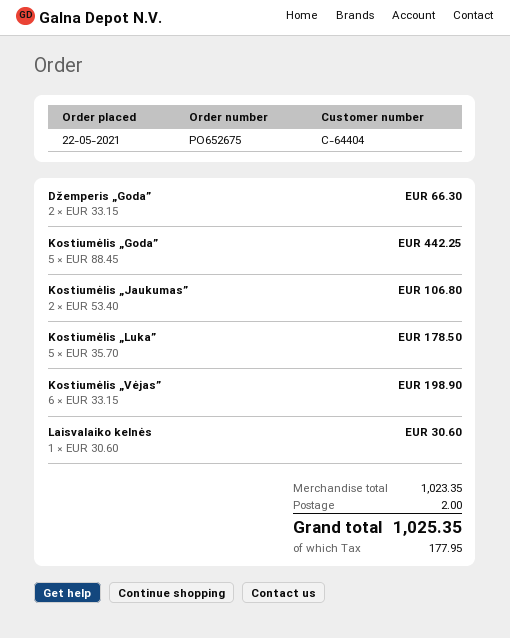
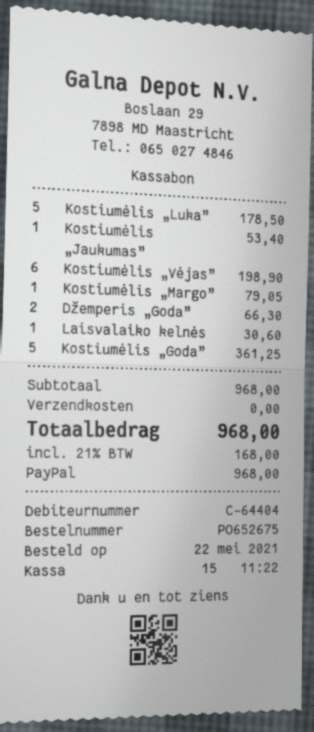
Kostiumėlis „Goda”: 5 for 442.25 -> 5 for 361.25
Kostiumėlis „Jaukumas”: 2 for 106.80 -> 1 for 53.40
Kostiumėlis „Margo”: none -> 1 for 79.05
subtotal: 1023.35 -> 968.00
shipping: 2.00 -> 0.00
tax: 177.95 -> 168.00
total: 1025.35 -> 968.00

